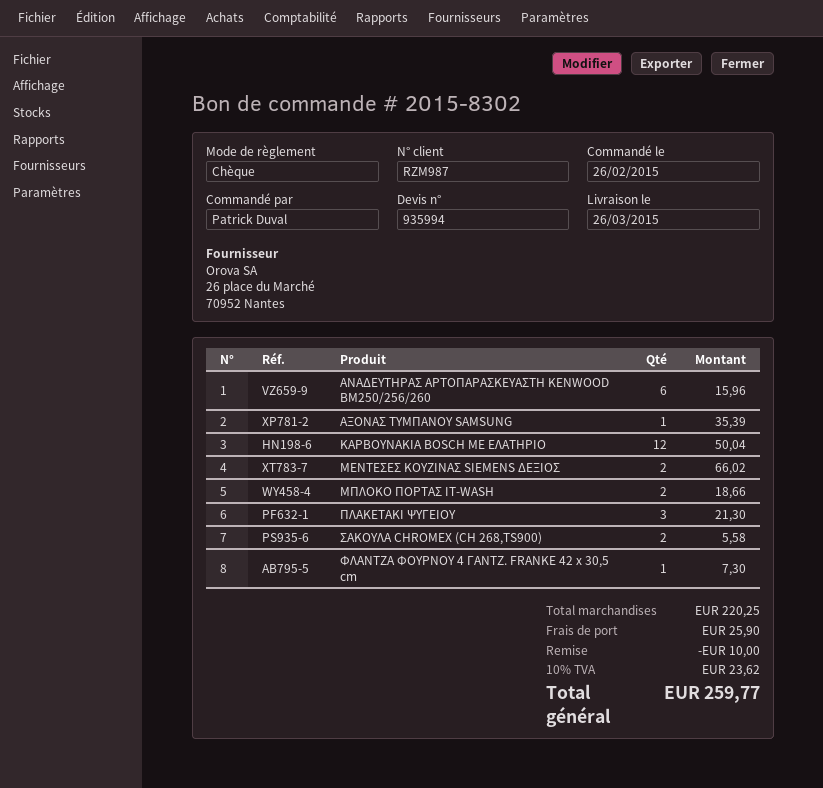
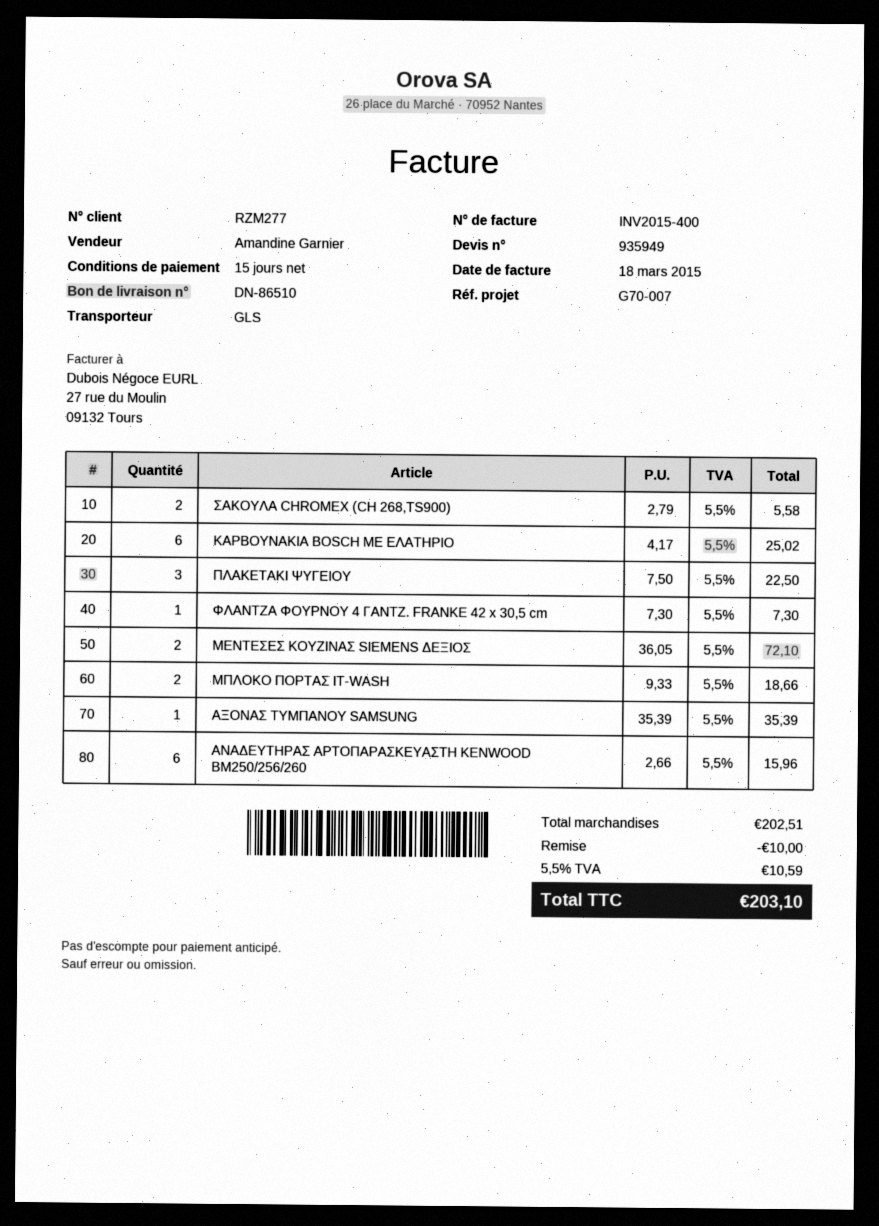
quote number: 935994 -> 935949
customer number: RZM987 -> RZM277
ΚΑΡΒΟΥΝΑΚΙΑ BOSCH ΜΕ ΕΛΑΤΗΡΙΟ: 12 for 50.04 -> 6 for 25.02
ΜΕΝΤΕΣΕΣ ΚΟΥΖΙΝΑΣ SIEMENS ΔΕΞΙΟΣ: 2 for 66.02 -> 2 for 72.10
ΠΛΑΚΕΤΑΚΙ ΨΥΓΕΙΟΥ: 3 for 21.30 -> 3 for 22.50
subtotal: 220.25 -> 202.51
shipping: 25.90 -> none
tax: 10% = 23.62 -> 5.5% = 10.59
total: 259.77 -> 203.10

